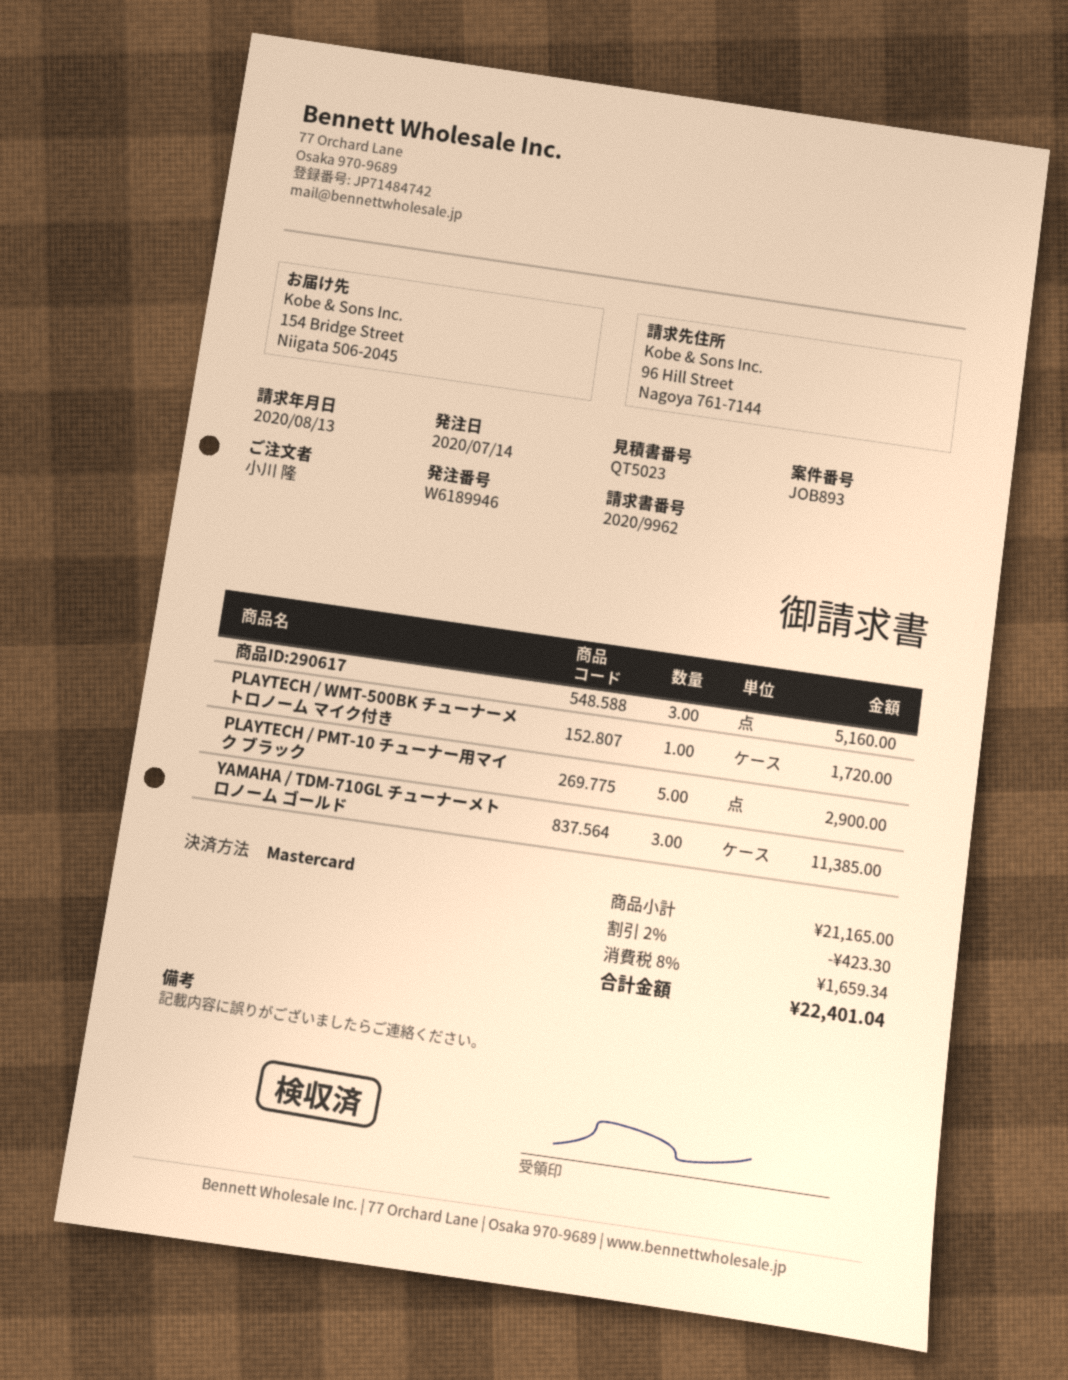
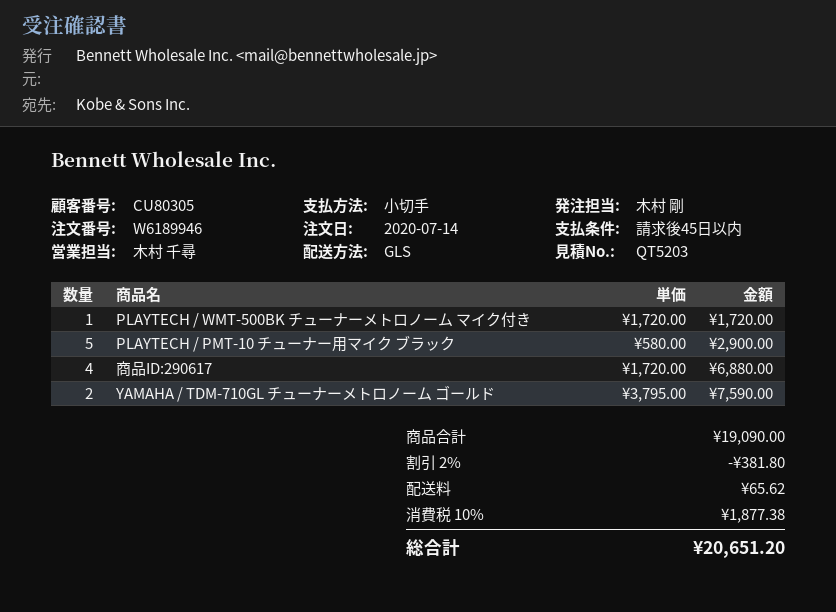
quote number: QT5023 -> QT5203
ordered by: 小川 隆 -> 木村 剛
payment method: Mastercard -> cheque
商品ID:290617: 3 for 5160.00 -> 4 for 6880.00
YAMAHA / TDM-710GL チューナーメトロノーム ゴールド: 3 for 11385.00 -> 2 for 7590.00
subtotal: 21165.00 -> 19090.00
discount: 2% = 423.30 -> 2% = 381.80
shipping: none -> 65.62
tax: 8% = 1659.34 -> 10% = 1877.38
total: 22401.04 -> 20651.20

